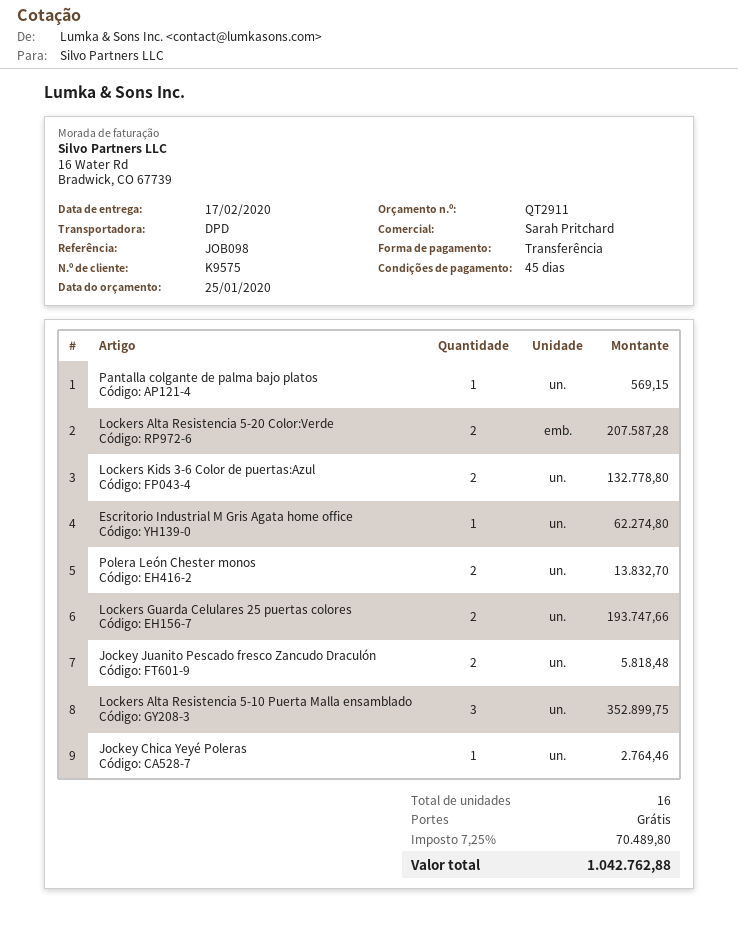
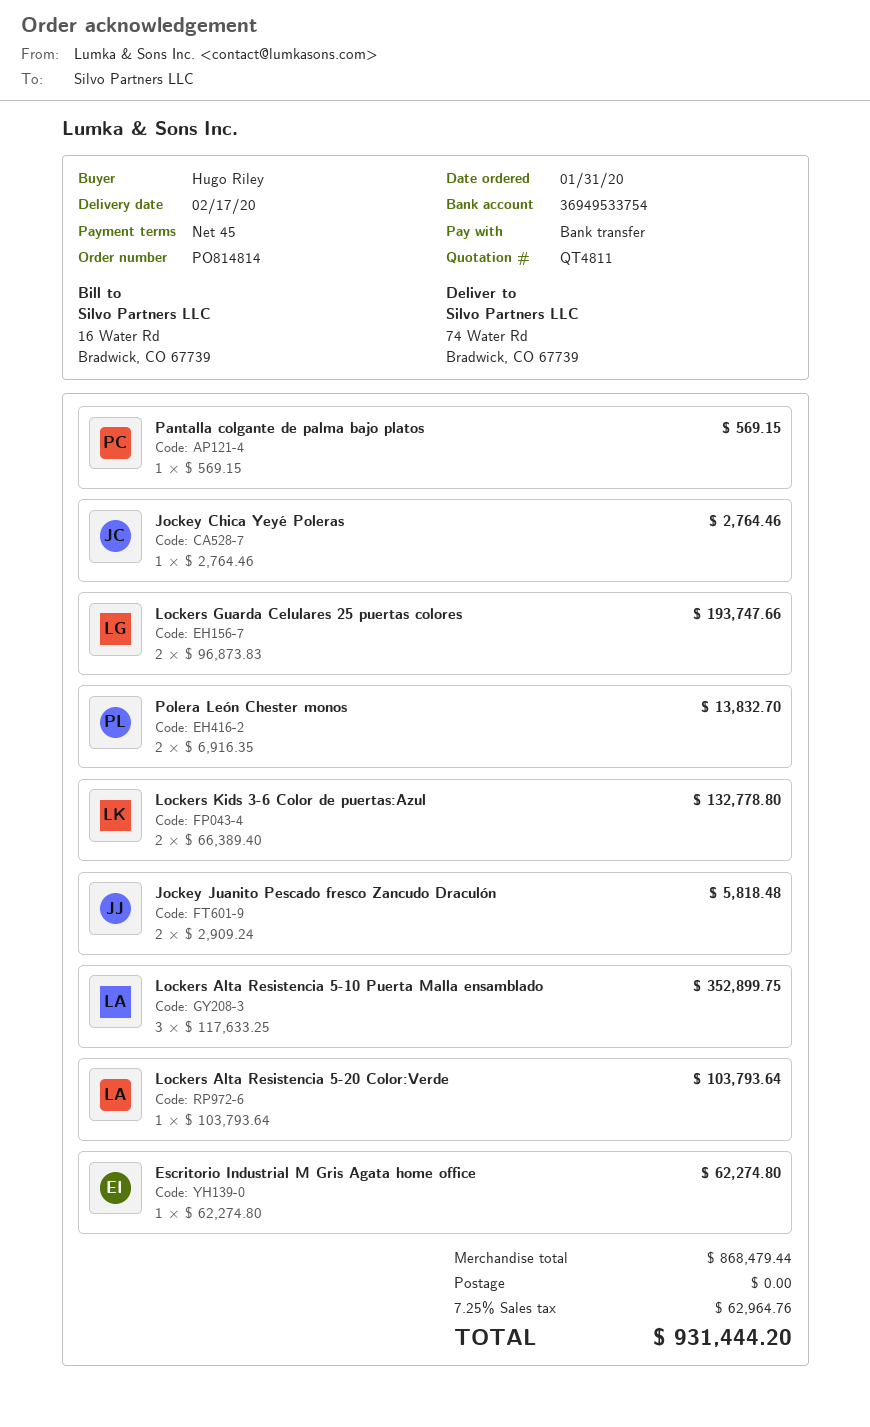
quote number: QT2911 -> QT4811
Lockers Alta Resistencia 5-20 Color:Verde: 2 for 207587.28 -> 1 for 103793.64
tax: 7.25% = 70489.80 -> 7.25% = 62964.76
total: 1042762.88 -> 931444.20

